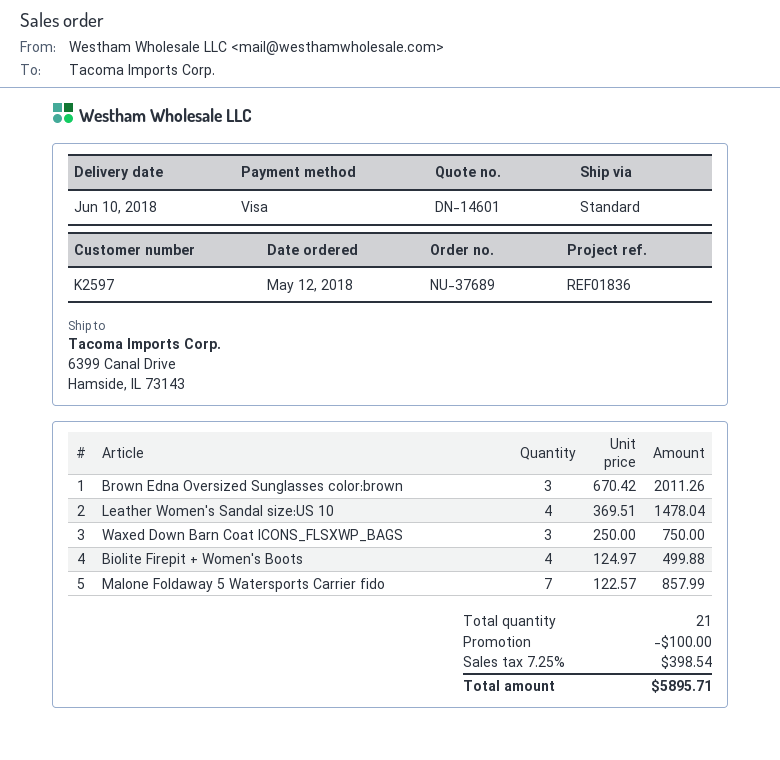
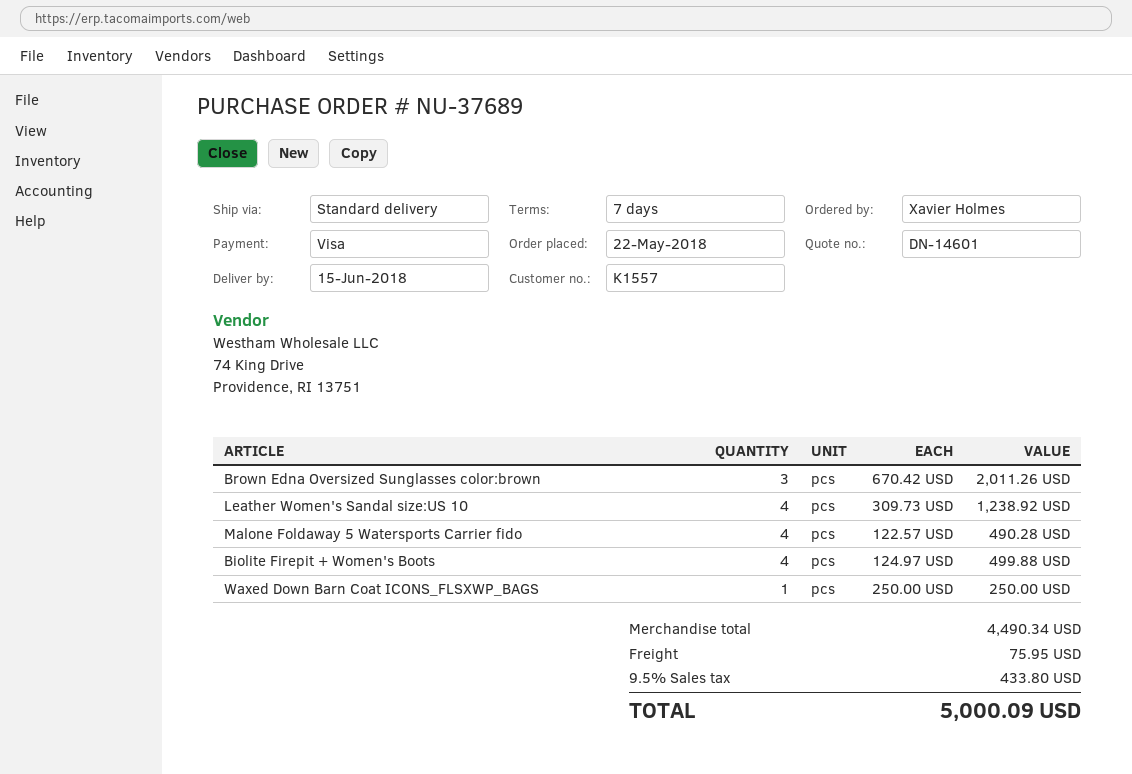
order date: 2018-05-12 -> 2018-05-22
delivery date: 2018-06-10 -> 2018-06-15
customer number: K2597 -> K1557
Leather Women's Sandal size:US 10: 4 x 369.51 = 1478.04 -> 4 x 309.73 = 1238.92
Waxed Down Barn Coat ICONS_FLSXWP_BAGS: 3 x 250.00 = 750.00 -> 1 x 250.00 = 250.00
Malone Foldaway 5 Watersports Carrier fido: 7 x 122.57 = 857.99 -> 4 x 122.57 = 490.28
discount: 100.00 -> none
shipping: none -> 75.95
tax: 7.25% = 398.54 -> 9.5% = 433.80
total: 5895.71 -> 5000.09

